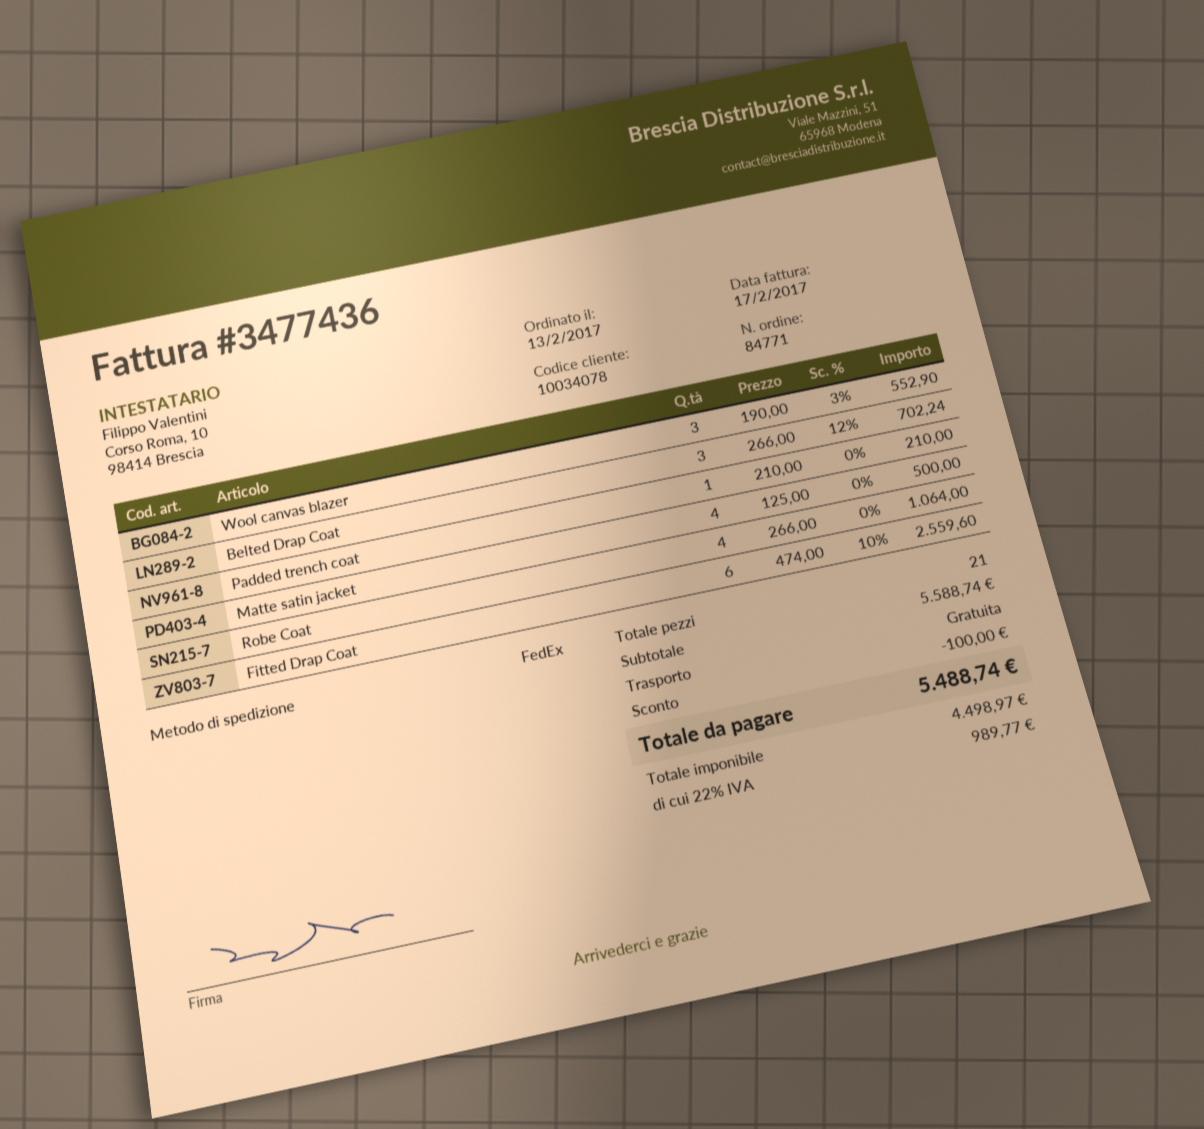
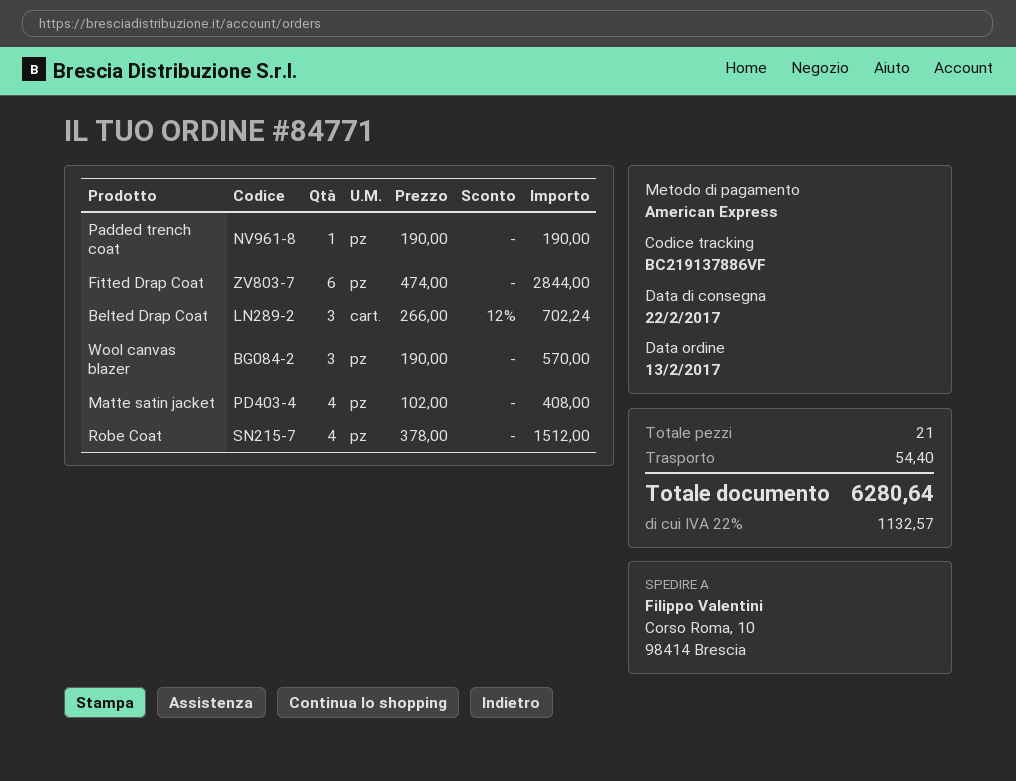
Wool canvas blazer: 3 x 190.00 - 3% = 552.90 -> 3 x 190.00 = 570.00
Padded trench coat: 1 x 210.00 = 210.00 -> 1 x 190.00 = 190.00
Matte satin jacket: 4 x 125.00 = 500.00 -> 4 x 102.00 = 408.00
Robe Coat: 4 x 266.00 = 1064.00 -> 4 x 378.00 = 1512.00
Fitted Drap Coat: 6 x 474.00 - 10% = 2559.60 -> 6 x 474.00 = 2844.00
discount: 100.00 -> none
shipping: 0.00 -> 54.40
tax: 22% = 989.77 -> 22% = 1132.57
total: 5488.74 -> 6280.64

